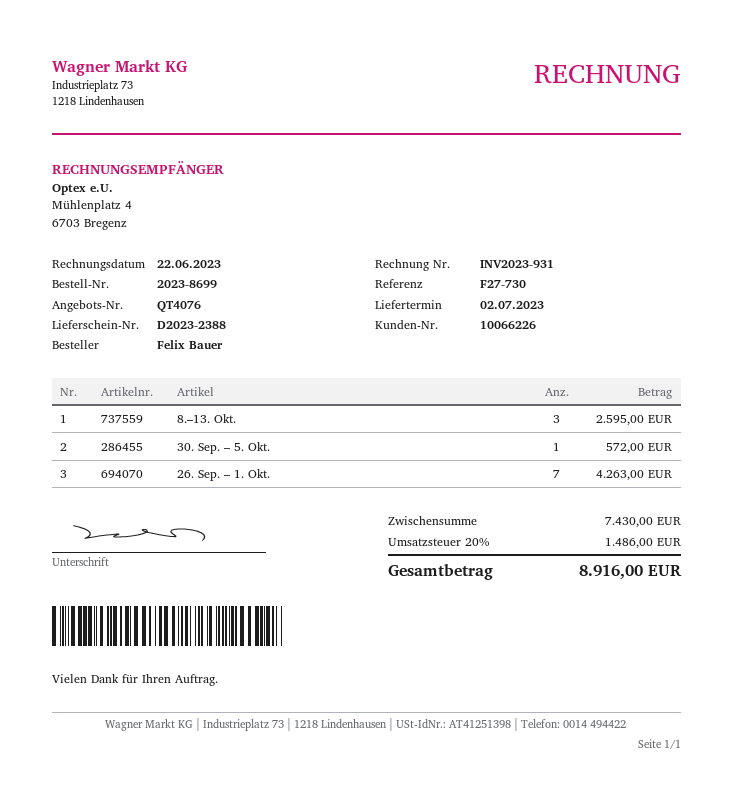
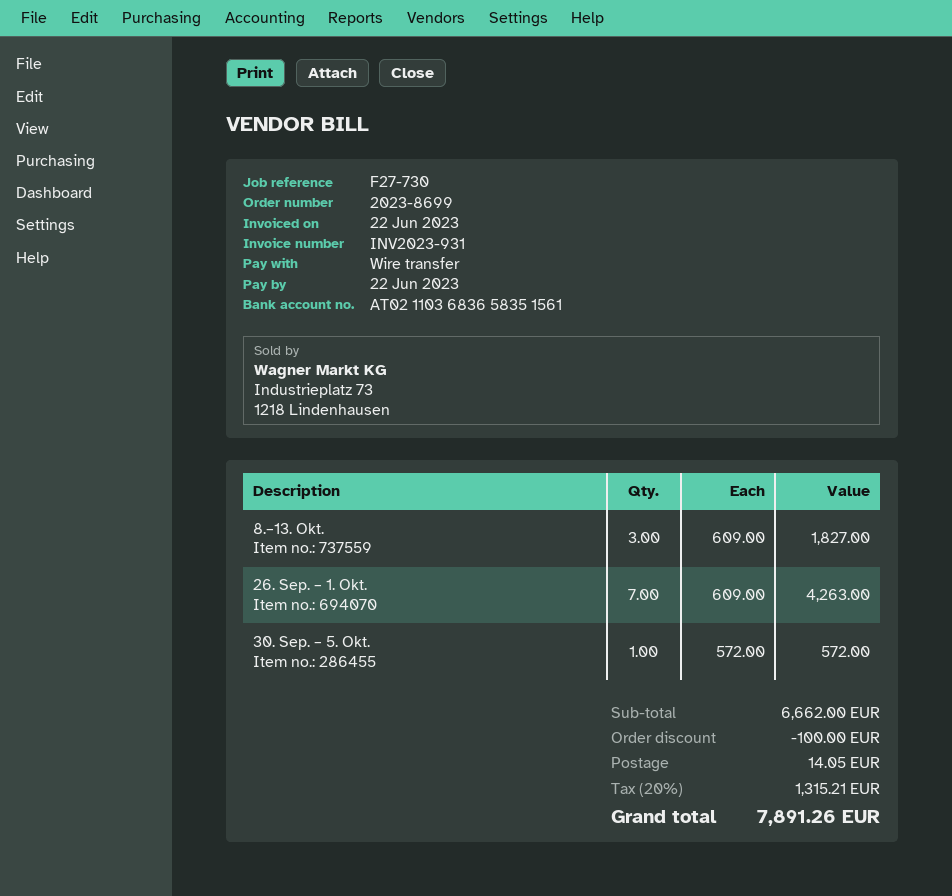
8.–13. Okt.: 3 for 2595.00 -> 3 for 1827.00
subtotal: 7430.00 -> 6662.00
discount: none -> 100.00
shipping: none -> 14.05
tax: 20% = 1486.00 -> 20% = 1315.21
total: 8916.00 -> 7891.26

